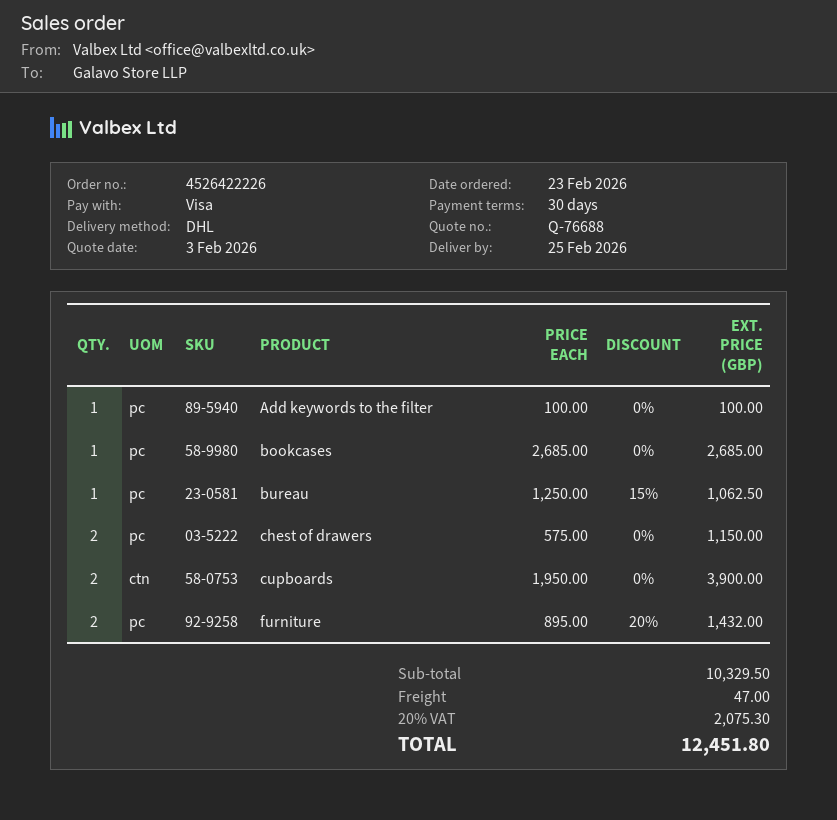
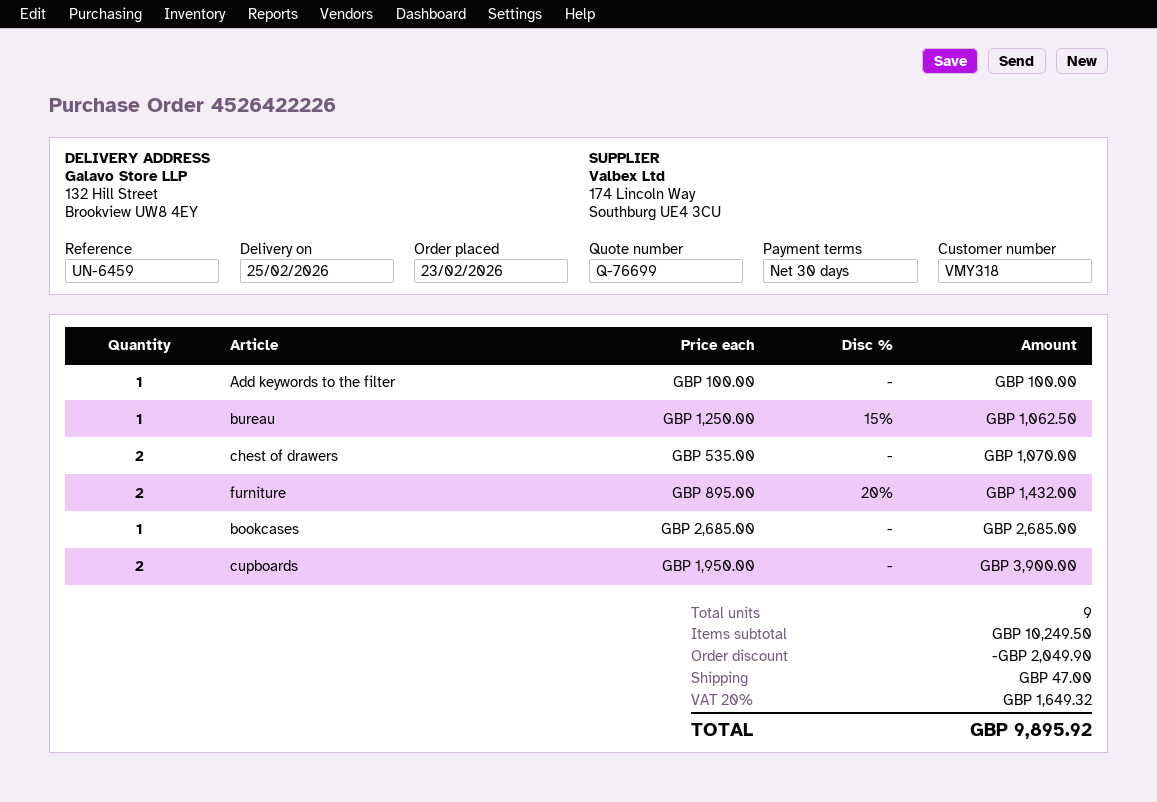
quote number: Q-76688 -> Q-76699
chest of drawers: 2 x 575.00 = 1150.00 -> 2 x 535.00 = 1070.00
subtotal: 10329.50 -> 10249.50
discount: none -> 2049.90
tax: 20% = 2075.30 -> 20% = 1649.32
total: 12451.80 -> 9895.92

